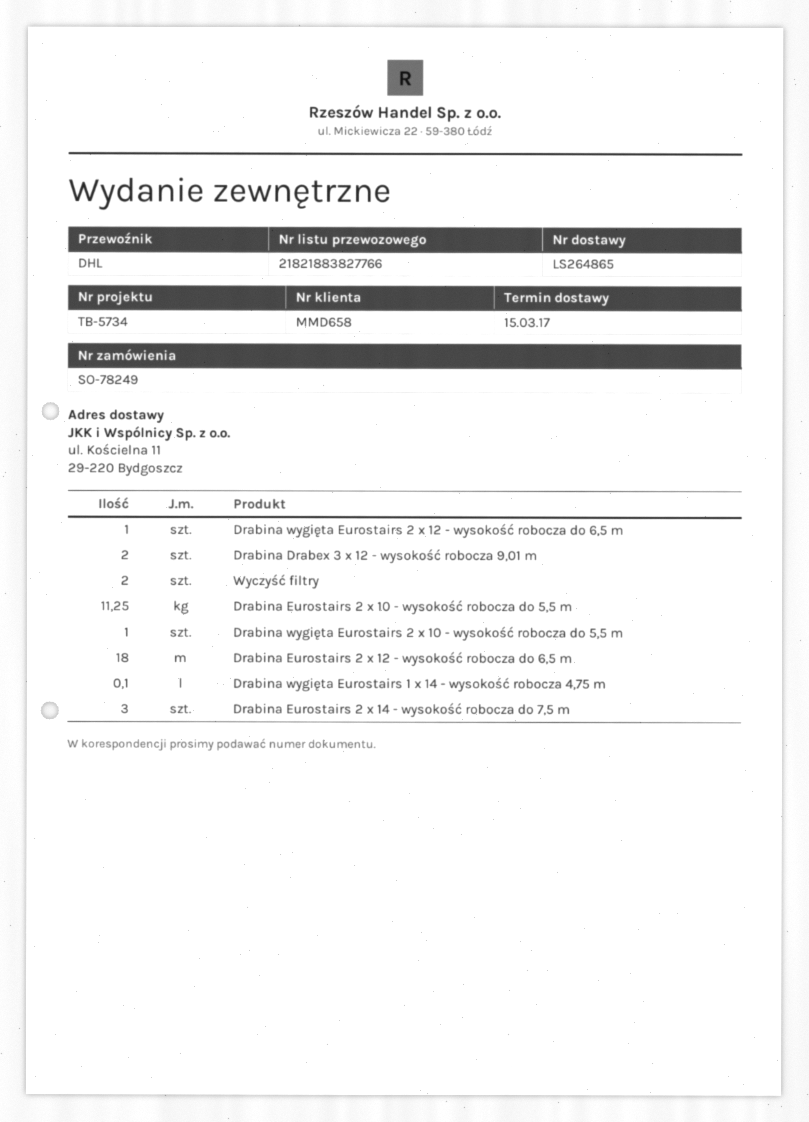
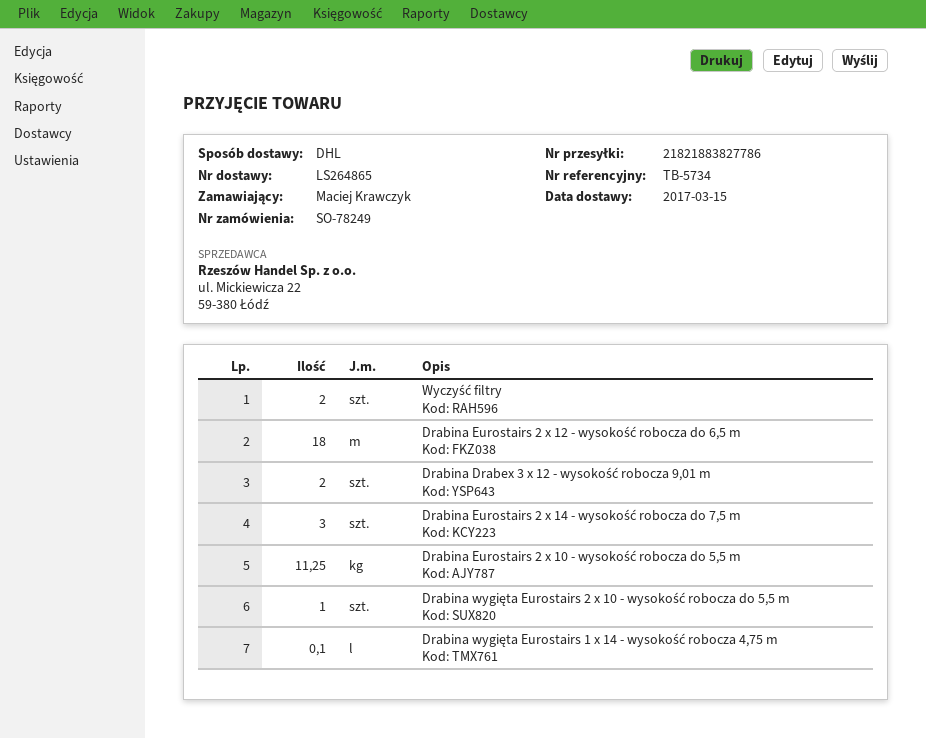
tracking number: 21821883827766 -> 21821883827786
Drabina wygięta Eurostairs 2 x 12 - wysokość robocza do 6,5 m: 1 -> none

